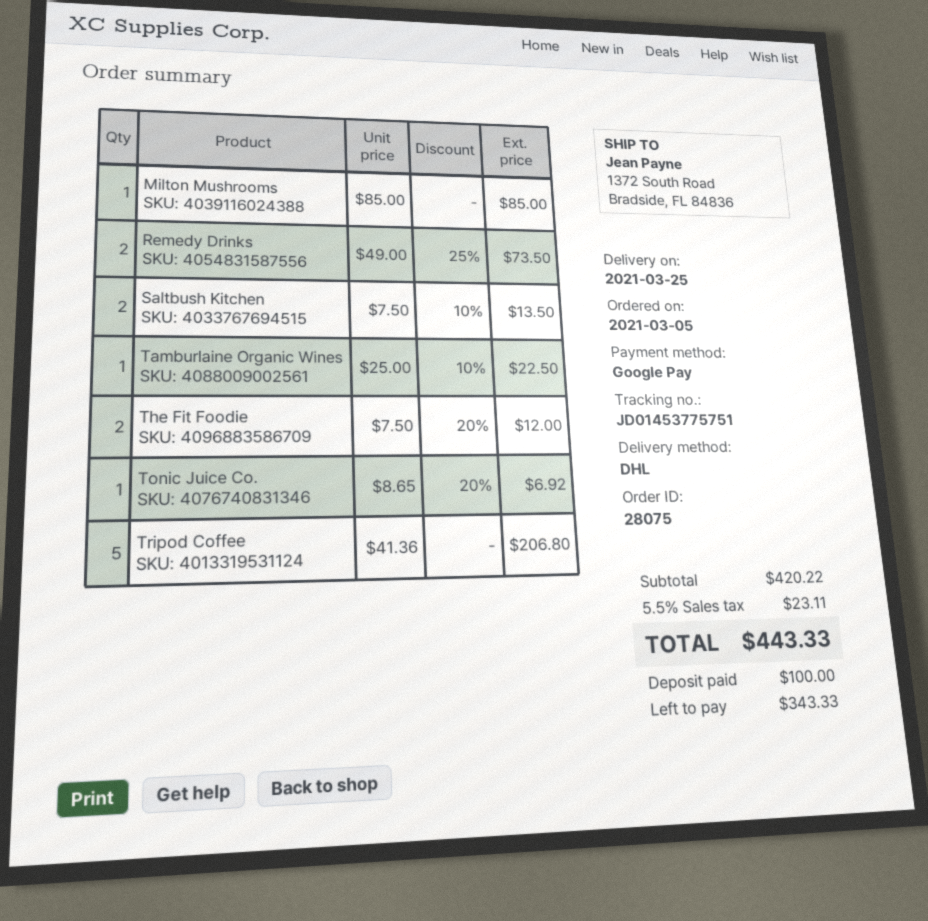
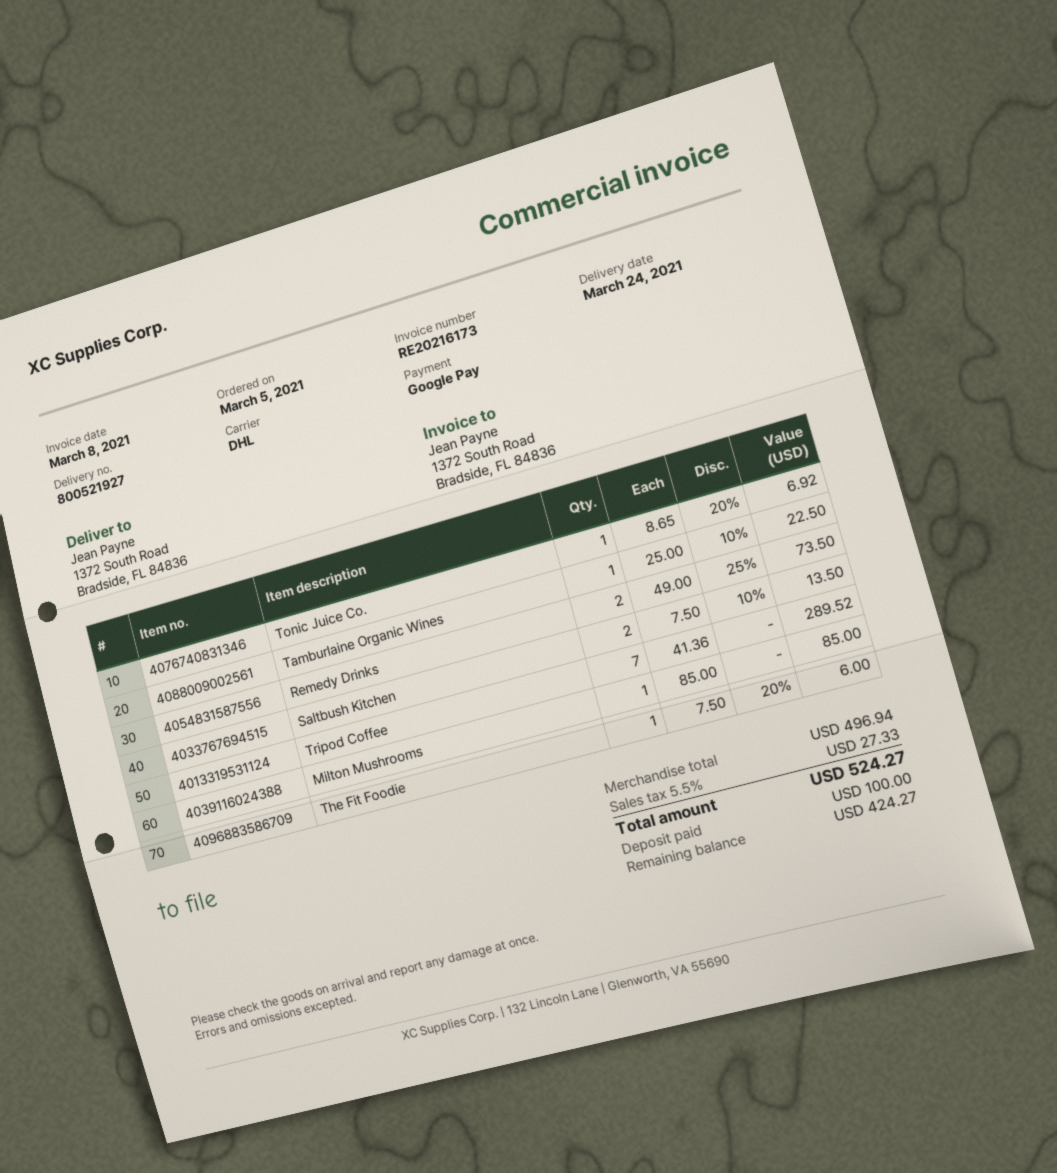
delivery date: 2021-03-25 -> 2021-03-24
The Fit Foodie: 2 x 7.50 - 20% = 12.00 -> 1 x 7.50 - 20% = 6.00
Tripod Coffee: 5 x 41.36 = 206.80 -> 7 x 41.36 = 289.52
subtotal: 420.22 -> 496.94
tax: 5.5% = 23.11 -> 5.5% = 27.33
total: 443.33 -> 524.27
balance: 343.33 -> 424.27

